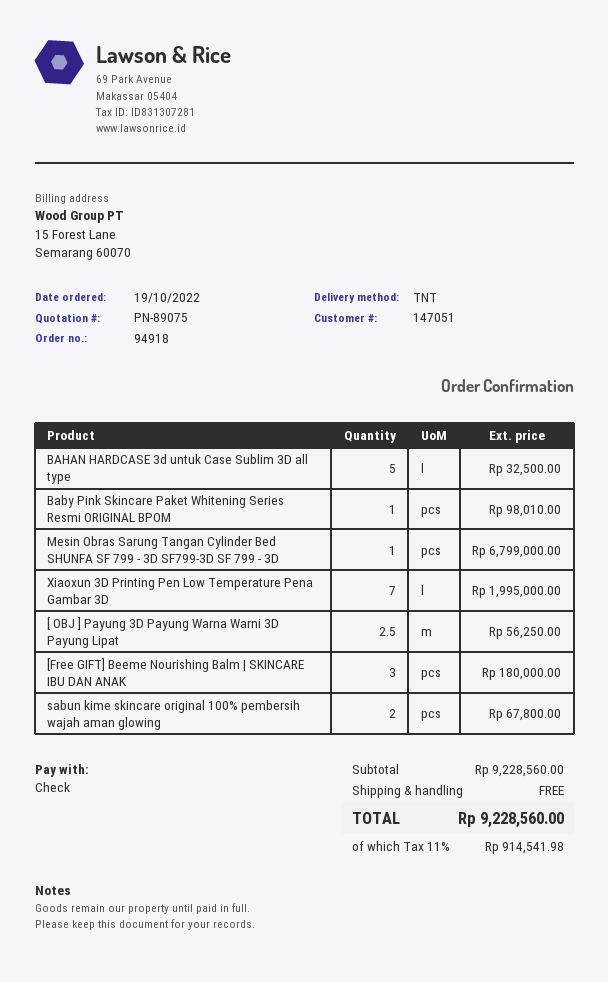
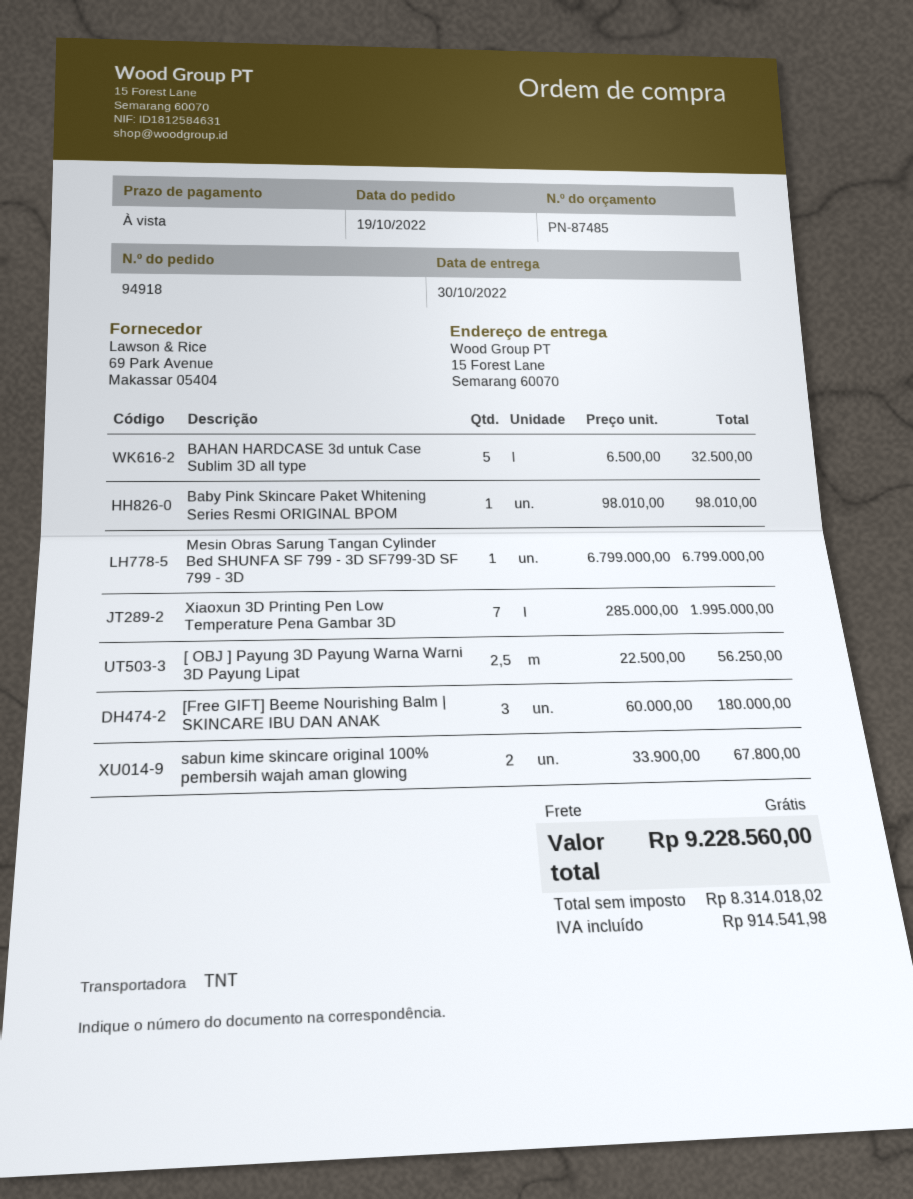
quote number: PN-89075 -> PN-87485

